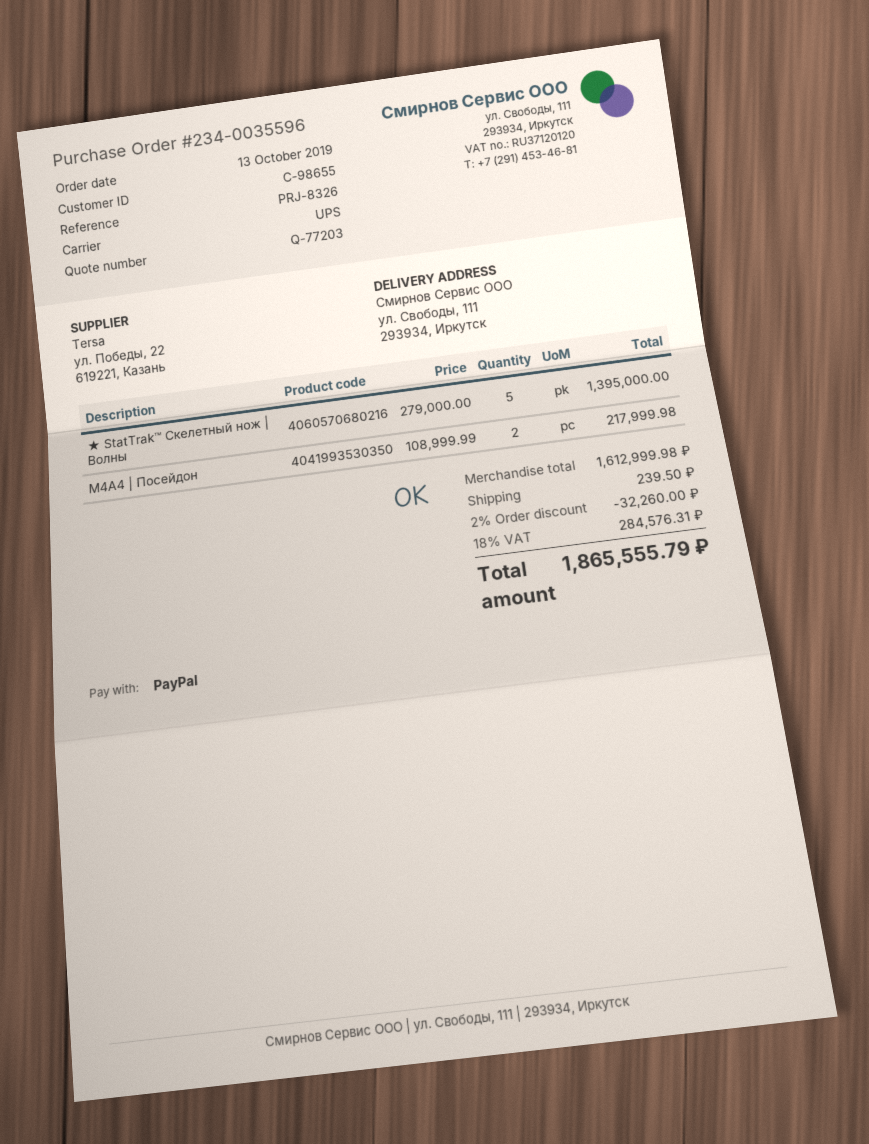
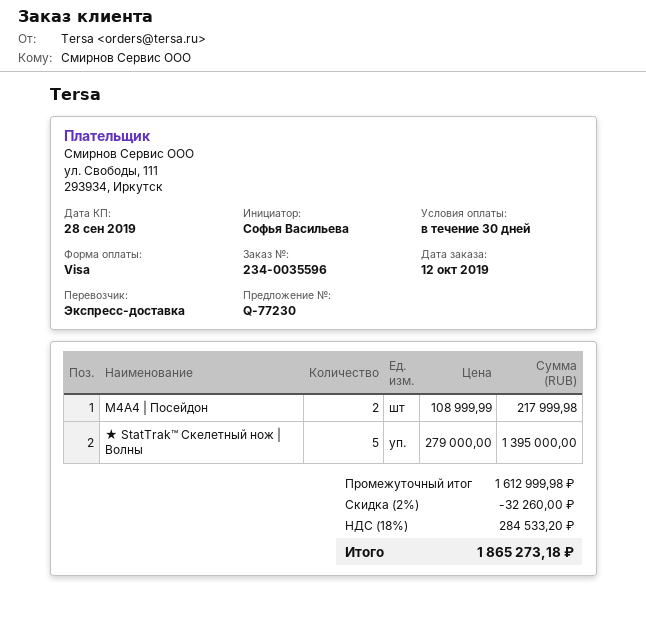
quote number: Q-77203 -> Q-77230
order date: 2019-10-13 -> 2019-10-12
payment method: PayPal -> Visa
shipping method: UPS -> express
shipping: 239.50 -> none
tax: 18% = 284576.31 -> 18% = 284533.20
total: 1865555.79 -> 1865273.18

